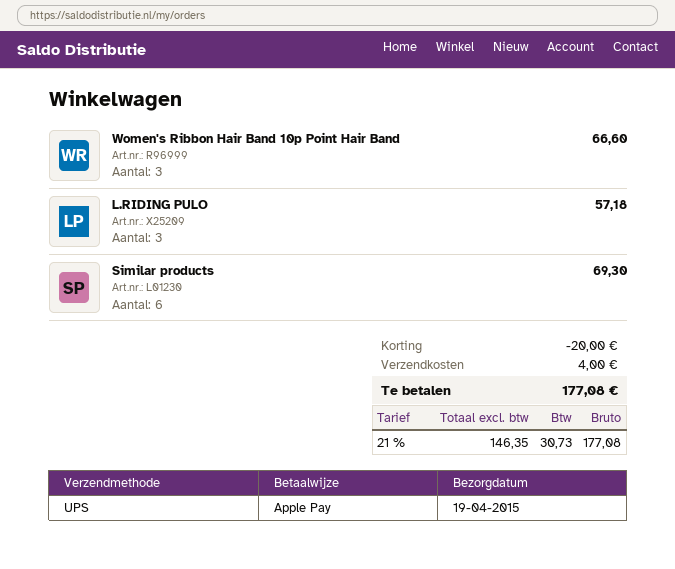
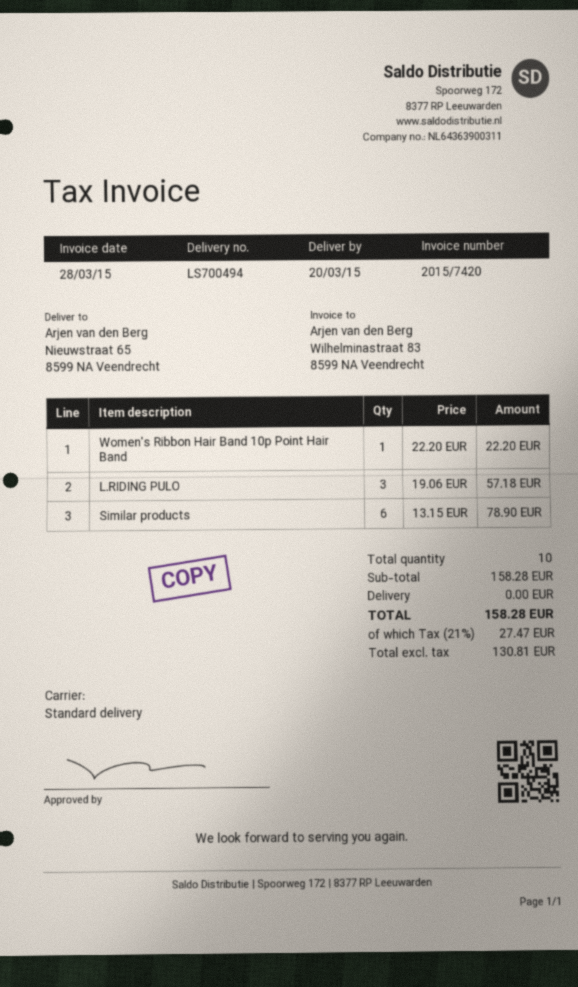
delivery date: 2015-04-19 -> 2015-03-20
shipping method: UPS -> standard
Women's Ribbon Hair Band 10p Point Hair Band: 3 for 66.60 -> 1 for 22.20
Similar products: 6 for 69.30 -> 6 for 78.90
discount: 20.00 -> none
shipping: 4.00 -> 0.00
net: 146.35 -> 130.81
tax: 21% = 30.73 -> 21% = 27.47
total: 177.08 -> 158.28

